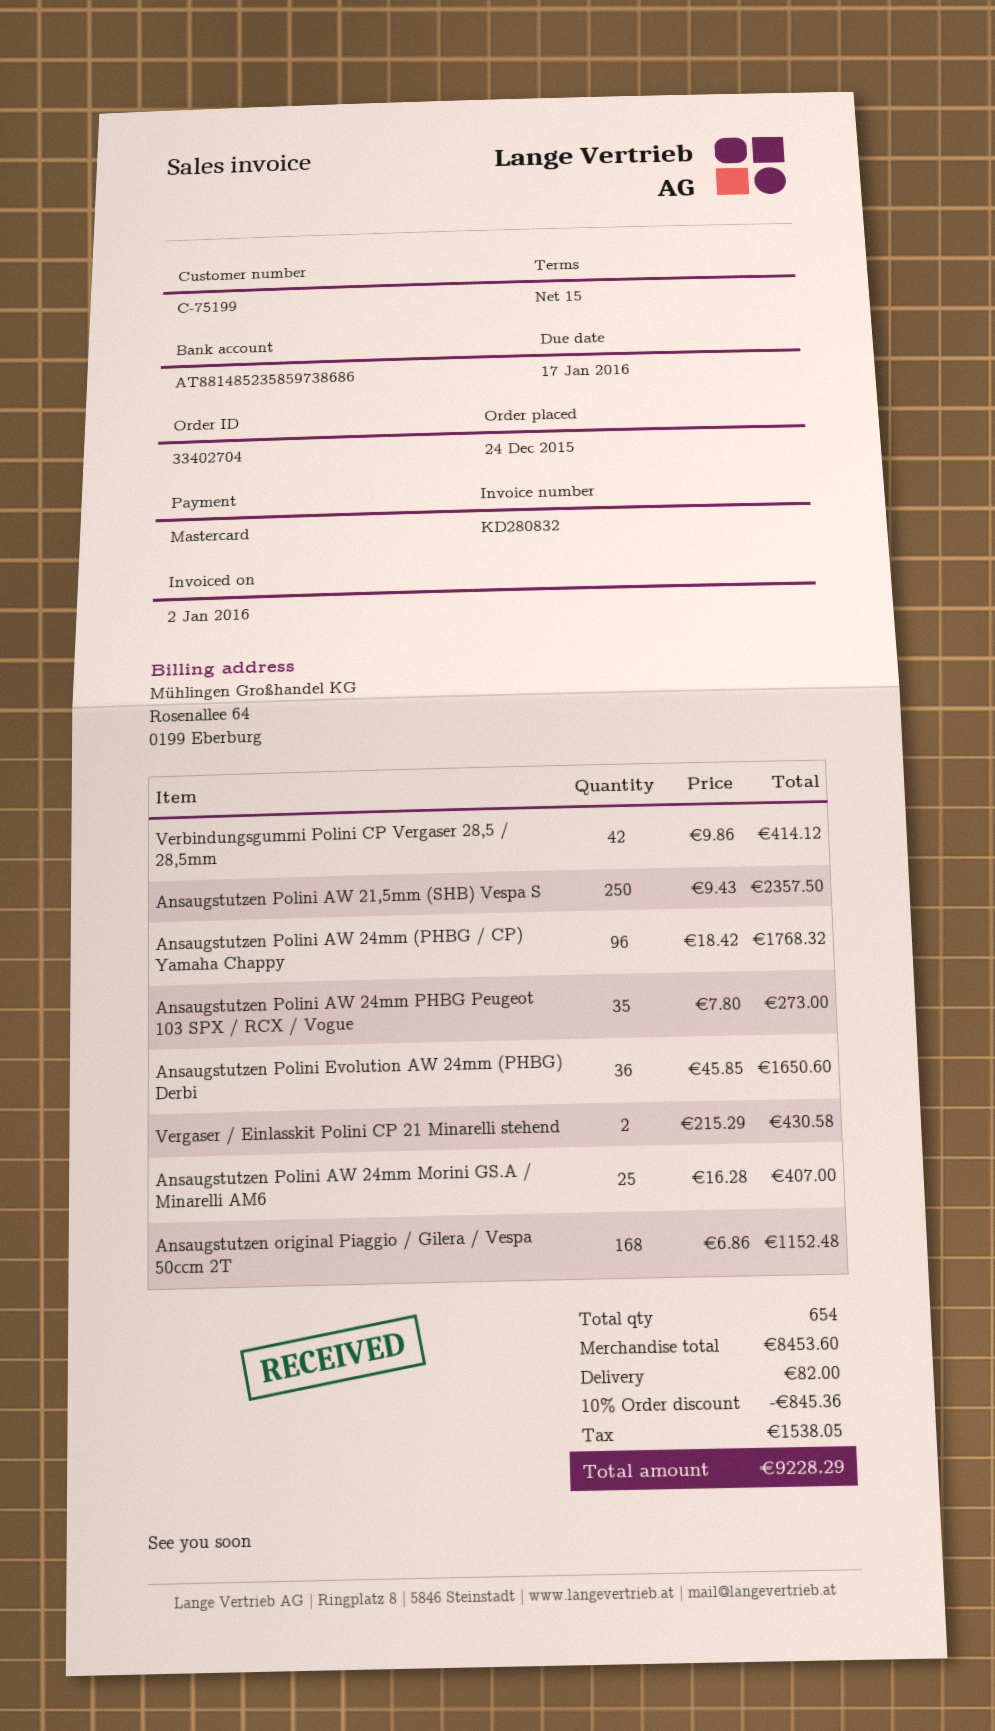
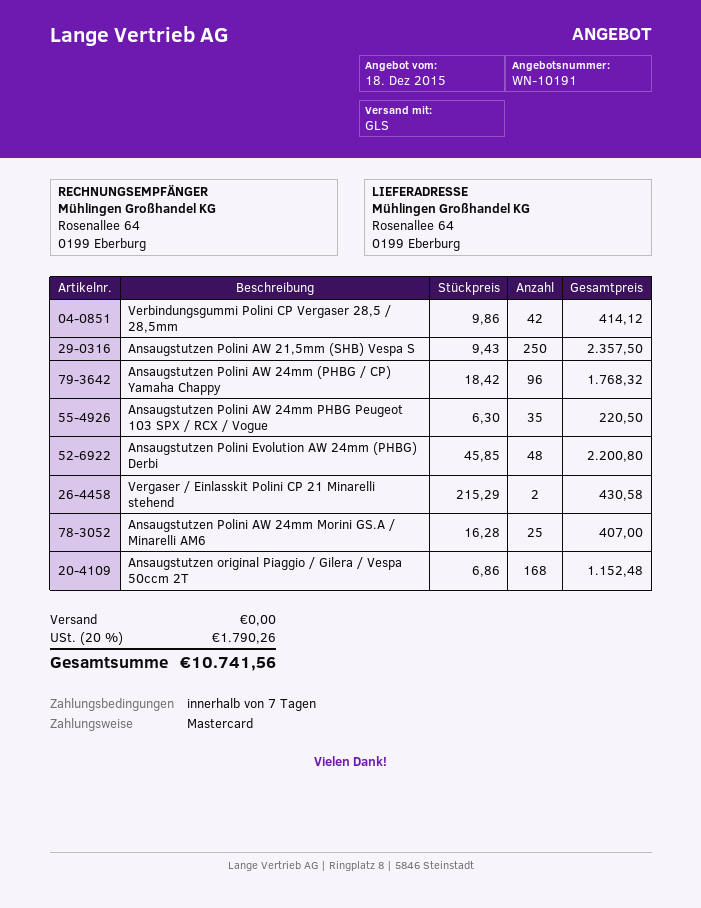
payment terms: 15 days -> 7 days
Ansaugstutzen Polini AW 24mm PHBG Peugeot 103 SPX / RCX / Vogue: 35 x 7.80 = 273.00 -> 35 x 6.30 = 220.50
Ansaugstutzen Polini Evolution AW 24mm (PHBG) Derbi: 36 x 45.85 = 1650.60 -> 48 x 45.85 = 2200.80
discount: 10% = 845.36 -> none
shipping: 82.00 -> 0.00
tax: 1538.05 -> 1790.26
total: 9228.29 -> 10741.56

